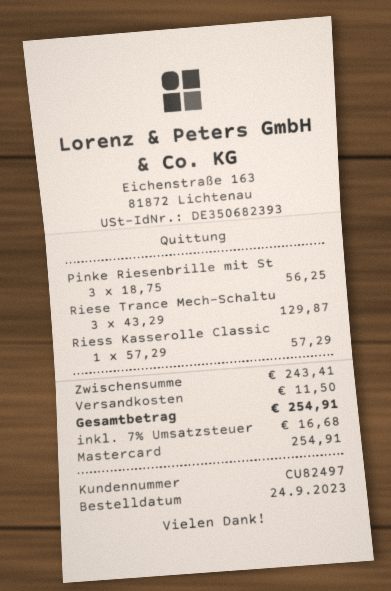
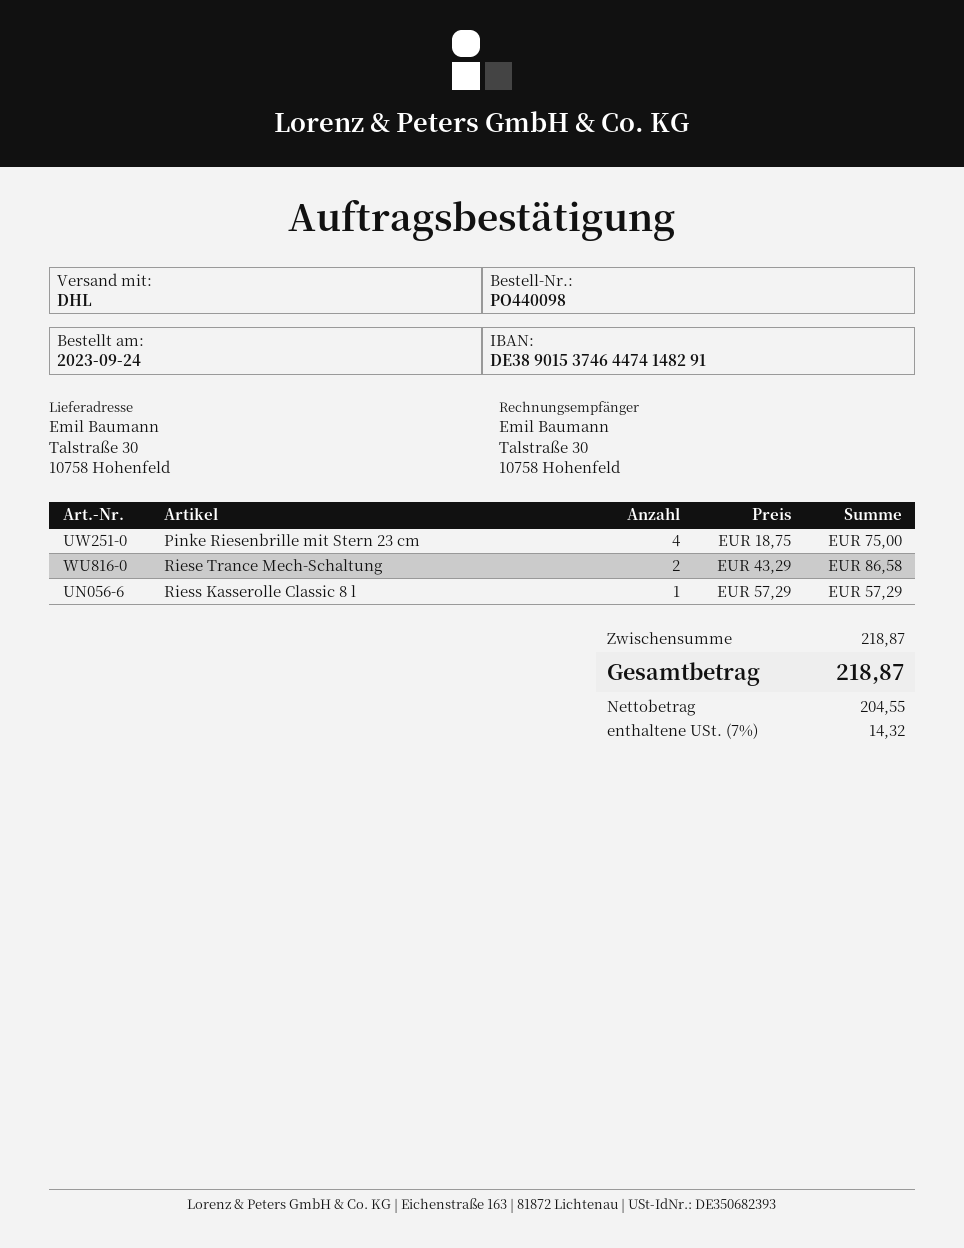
Pinke Riesenbrille mit St: 3 x 18.75 = 56.25 -> 4 x 18.75 = 75.00
Riese Trance Mech‑Schaltu: 3 x 43.29 = 129.87 -> 2 x 43.29 = 86.58
subtotal: 243.41 -> 218.87
shipping: 11.50 -> none
tax: 7% = 16.68 -> 7% = 14.32
total: 254.91 -> 218.87

